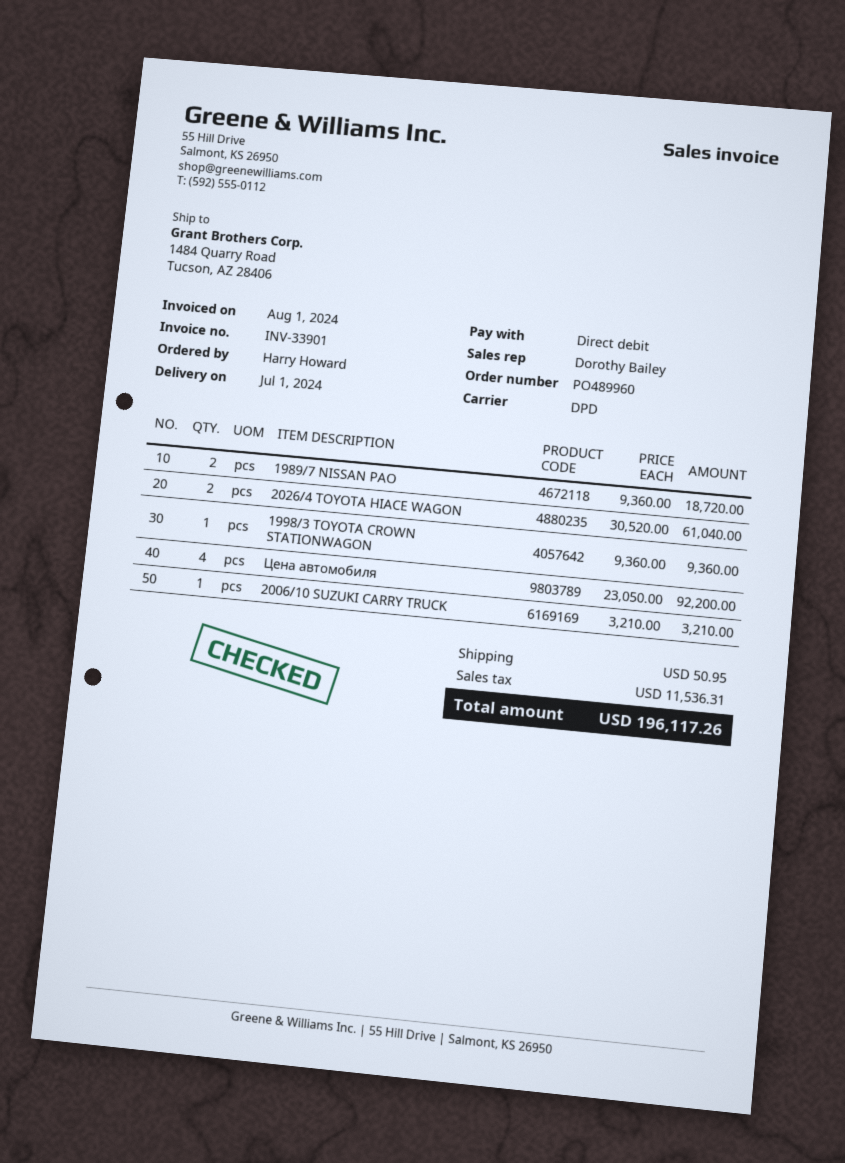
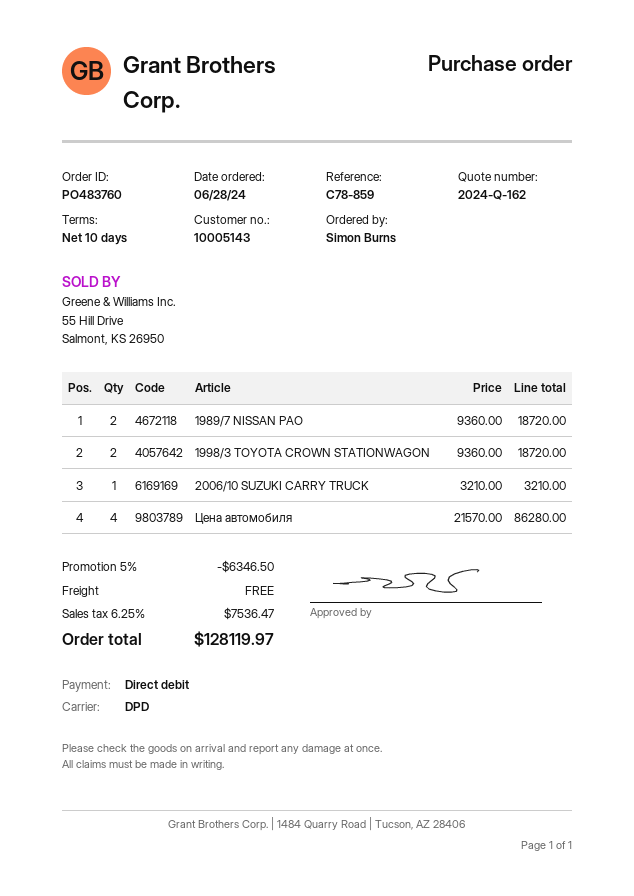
order number: PO489960 -> PO483760
ordered by: Harry Howard -> Simon Burns
2026/4 TOYOTA HIACE WAGON: 2 x 30520.00 = 61040.00 -> none
1998/3 TOYOTA CROWN STATIONWAGON: 1 x 9360.00 = 9360.00 -> 2 x 9360.00 = 18720.00
Цена автомобиля: 4 x 23050.00 = 92200.00 -> 4 x 21570.00 = 86280.00
discount: none -> 5% = 6346.50
shipping: 50.95 -> 0.00
tax: 11536.31 -> 7536.47
total: 196117.26 -> 128119.97

